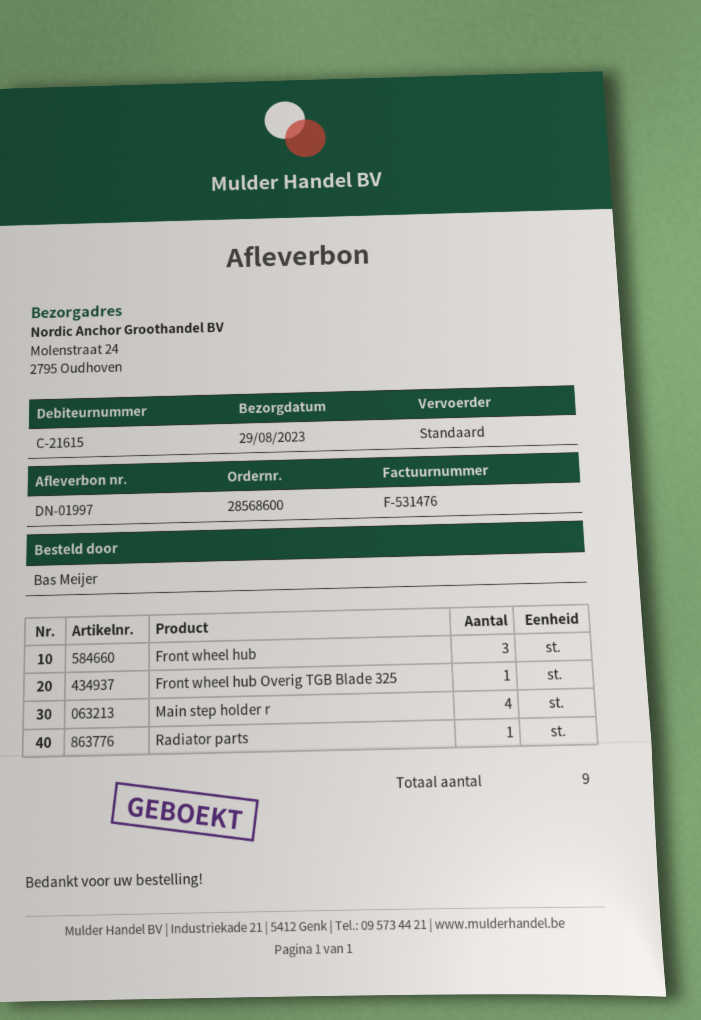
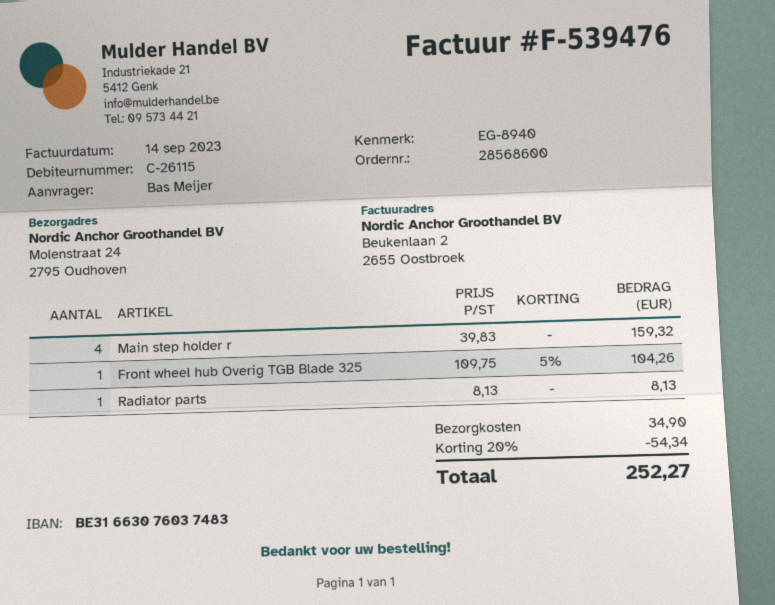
invoice number: F-531476 -> F-539476
customer number: C-21615 -> C-26115
Front wheel hub: 3 -> none

